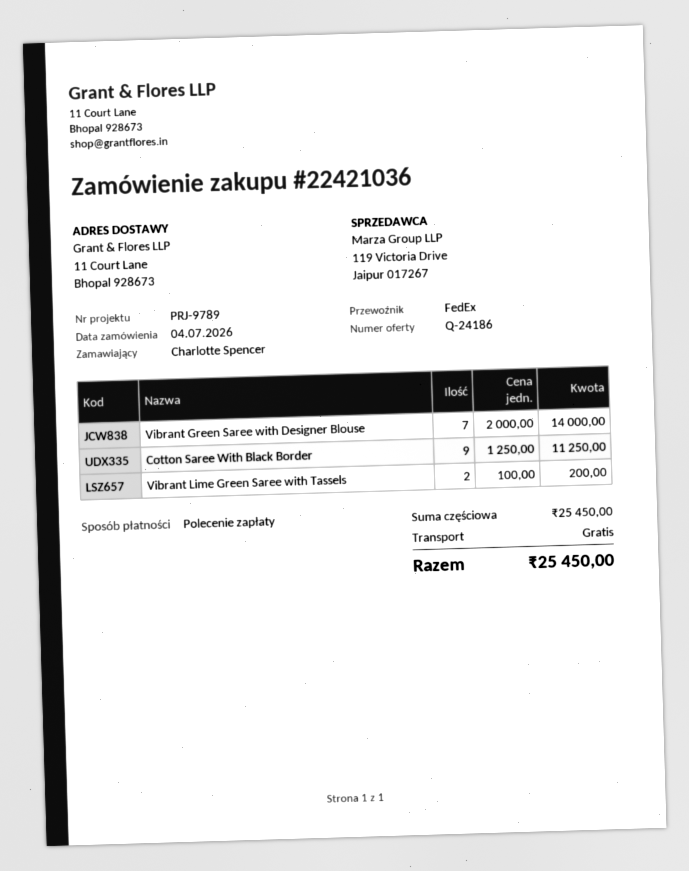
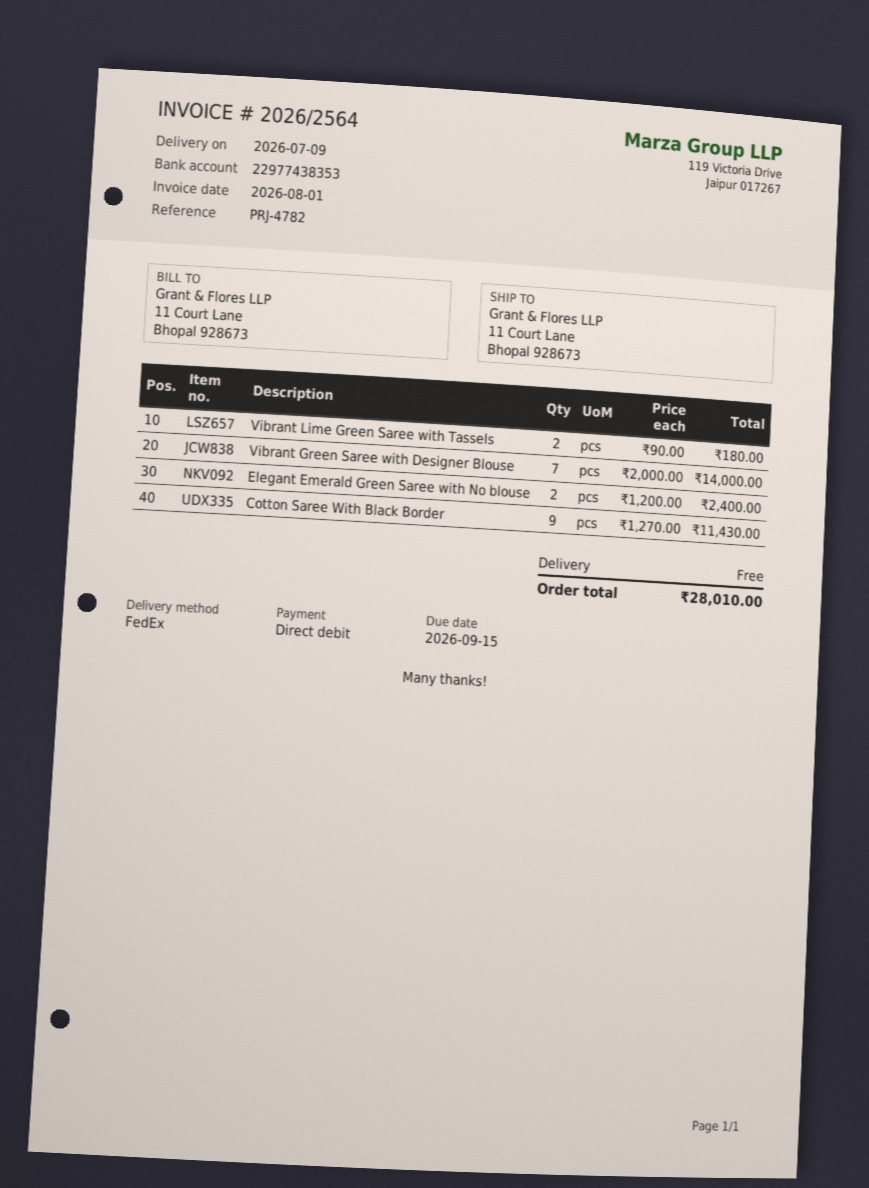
reference: PRJ-9789 -> PRJ-4782
Cotton Saree With Black Border: 9 x 1250.00 = 11250.00 -> 9 x 1270.00 = 11430.00
Vibrant Lime Green Saree with Tassels: 2 x 100.00 = 200.00 -> 2 x 90.00 = 180.00
Elegant Emerald Green Saree with No blouse: none -> 2 x 1200.00 = 2400.00
total: 25450.00 -> 28010.00

